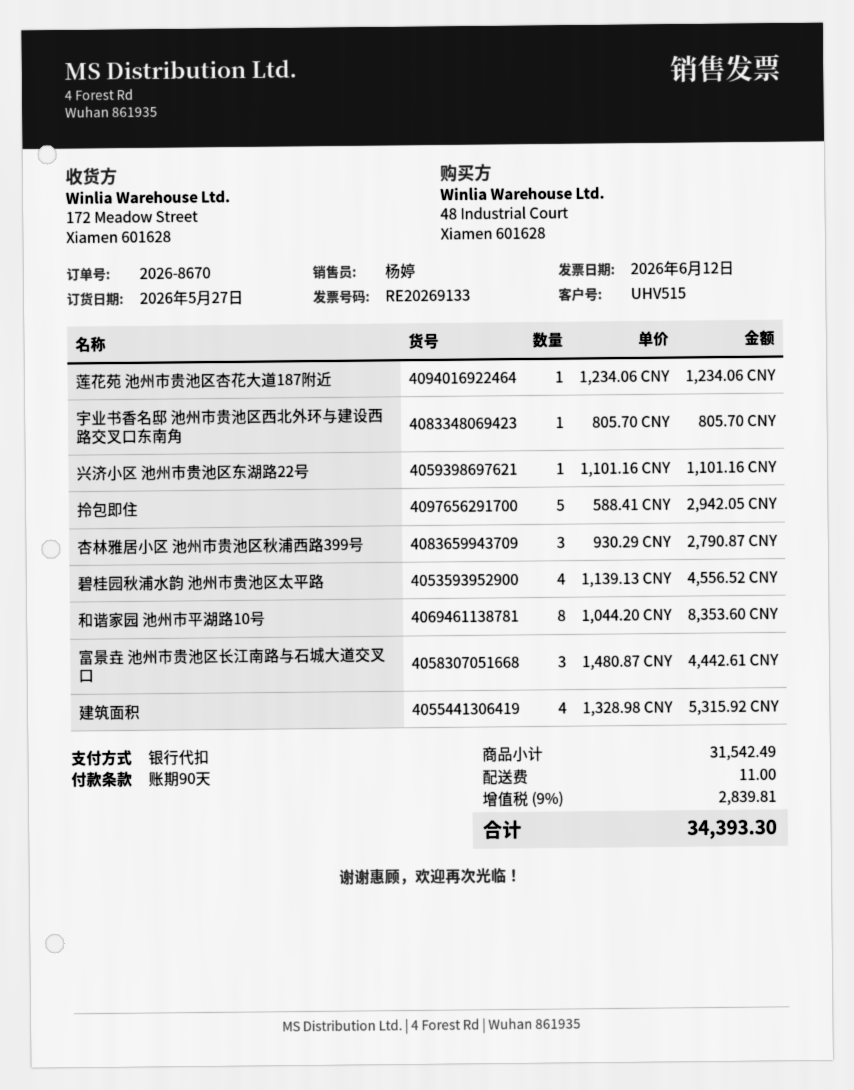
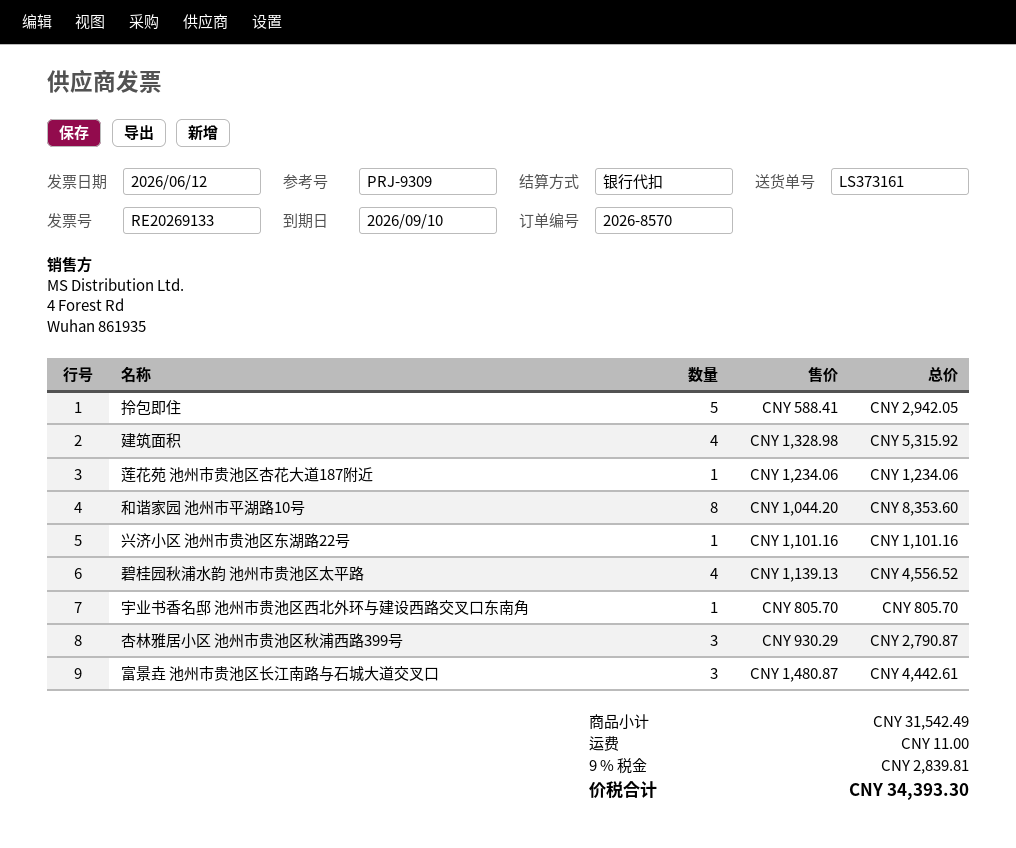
order number: 2026-8670 -> 2026-8570

